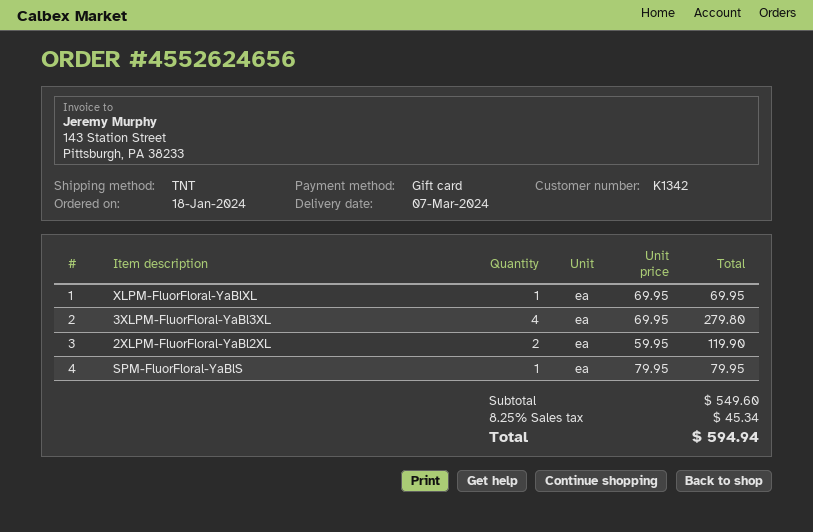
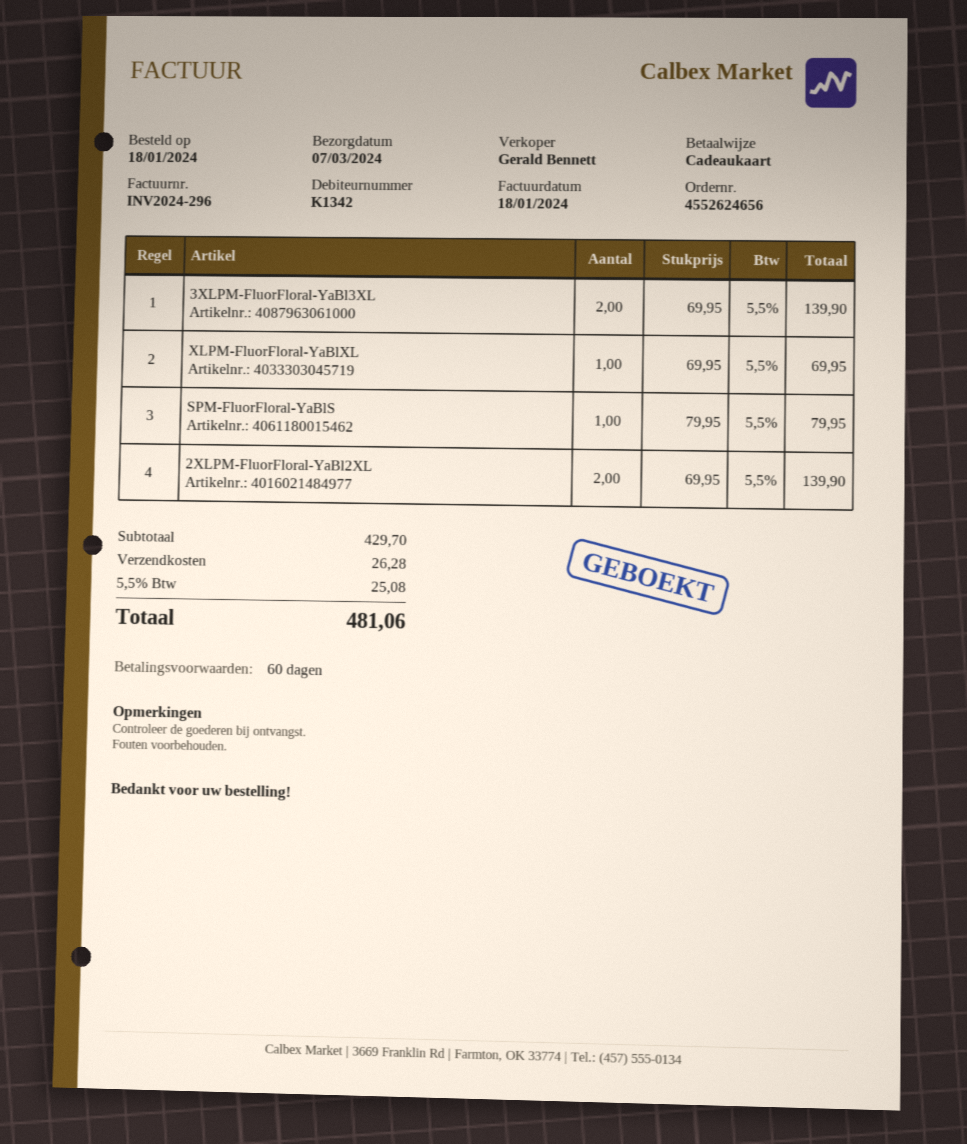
3XLPM-FluorFloral-YaBl3XL: 4 x 69.95 = 279.80 -> 2 x 69.95 = 139.90
2XLPM-FluorFloral-YaBl2XL: 2 x 59.95 = 119.90 -> 2 x 69.95 = 139.90
subtotal: 549.60 -> 429.70
shipping: none -> 26.28
tax: 8.25% = 45.34 -> 5.5% = 25.08
total: 594.94 -> 481.06

